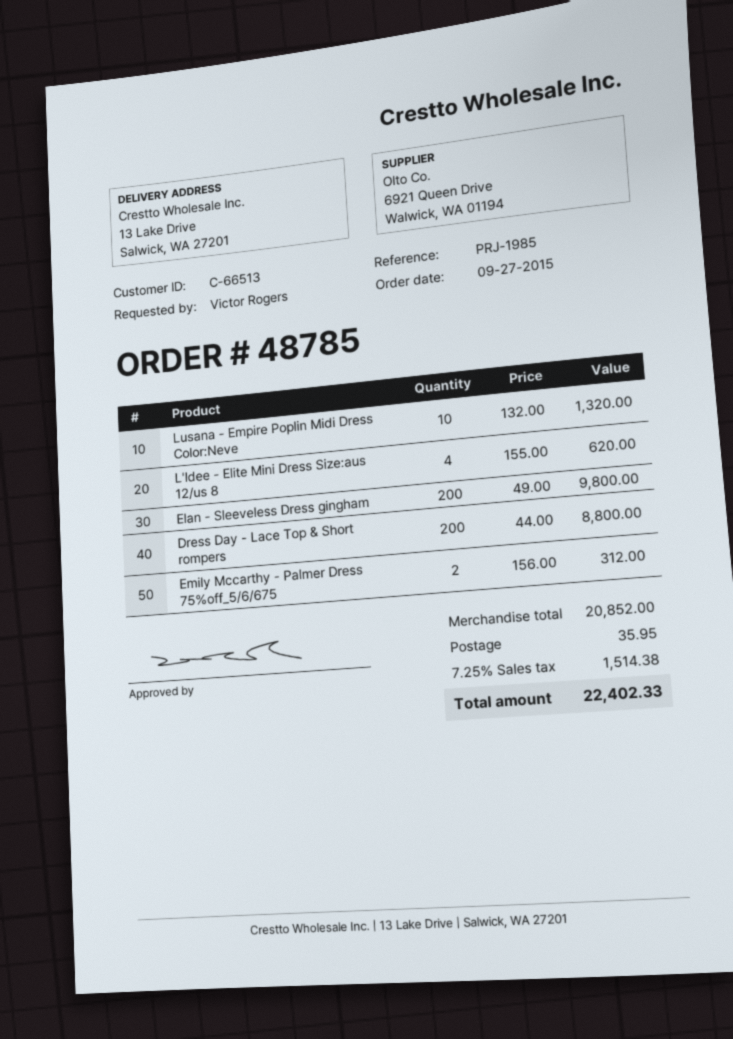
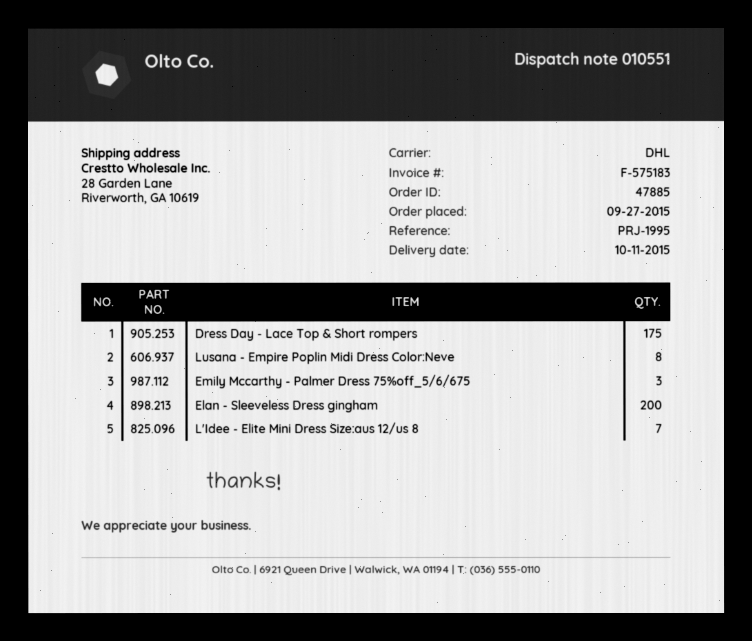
order number: 48785 -> 47885
reference: PRJ-1985 -> PRJ-1995
ship to: 13 Lake Drive, Salwick, WA 27201 -> 28 Garden Lane, Riverworth, GA 10619
Lusana - Empire Poplin Midi Dress Color:Neve: 10 -> 8
L'Idee - Elite Mini Dress Size:aus 12/us 8: 4 -> 7
Dress Day - Lace Top & Short rompers: 200 -> 175
Emily Mccarthy - Palmer Dress 75%off_5/6/675: 2 -> 3

